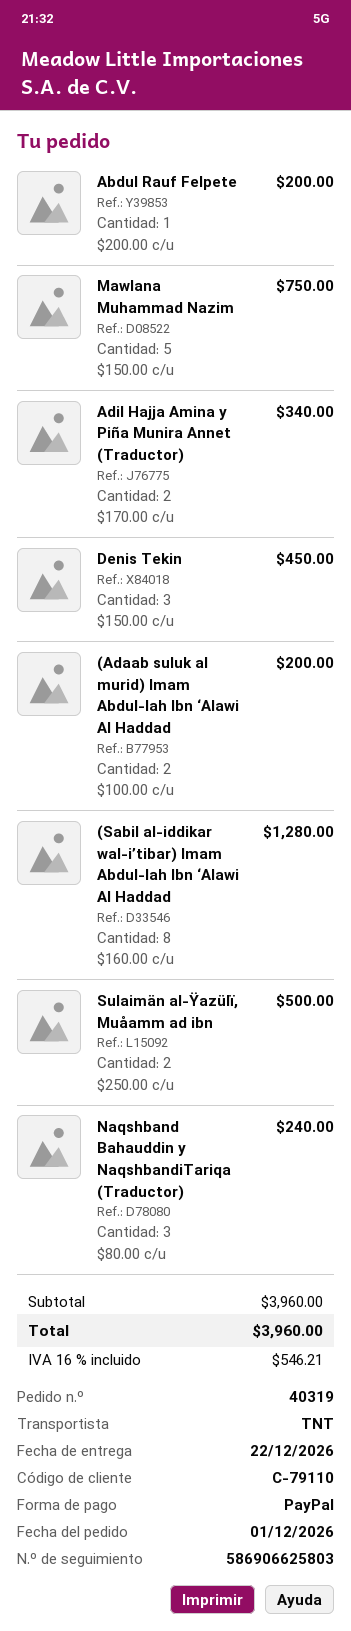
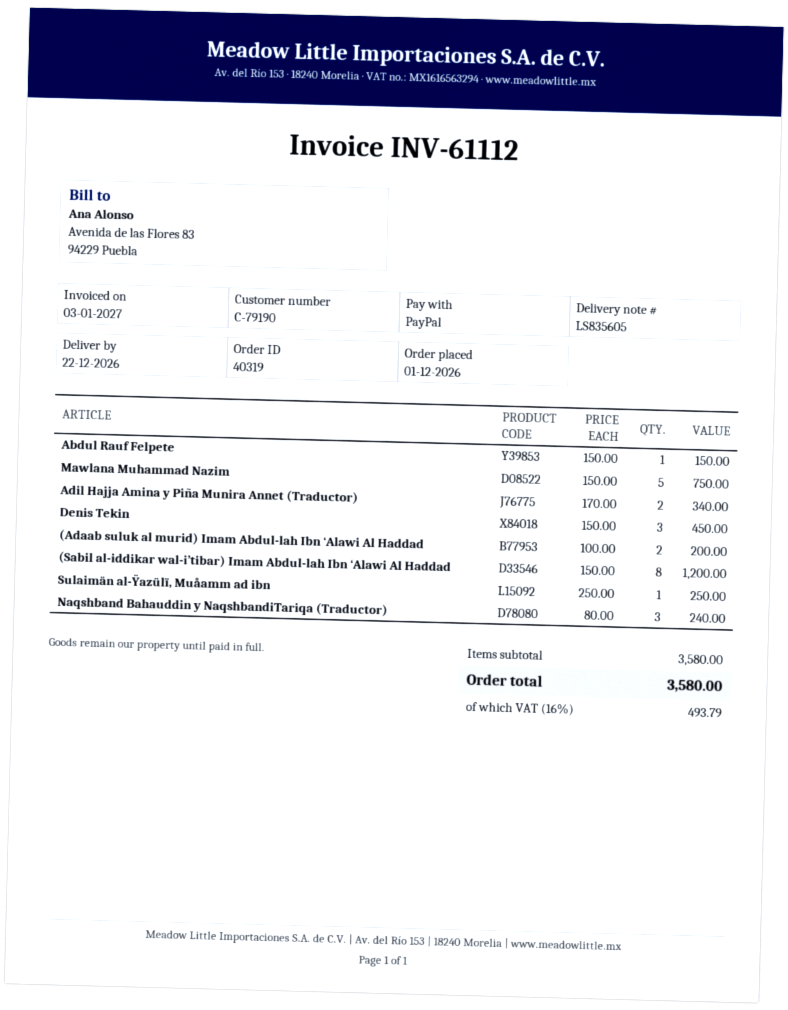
customer number: C-79110 -> C-79190
Abdul Rauf Felpete: 1 x 200.00 = 200.00 -> 1 x 150.00 = 150.00
(Sabil al-iddikar wal-i’tibar) Imam Abdul-lah Ibn ‘Alawi Al Haddad: 8 x 160.00 = 1280.00 -> 8 x 150.00 = 1200.00
Sulaimän al-Ÿazülï, Muåamm ad ibn: 2 x 250.00 = 500.00 -> 1 x 250.00 = 250.00
subtotal: 3960.00 -> 3580.00
tax: 16% = 546.21 -> 16% = 493.79
total: 3960.00 -> 3580.00

